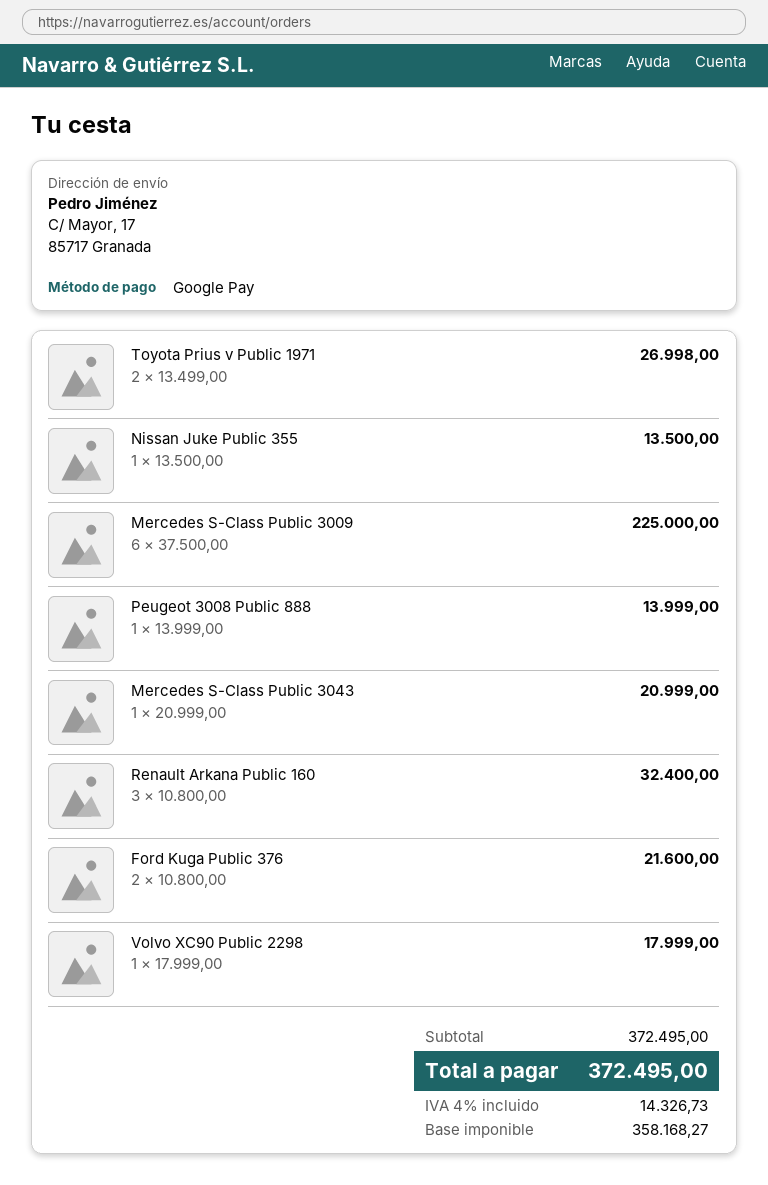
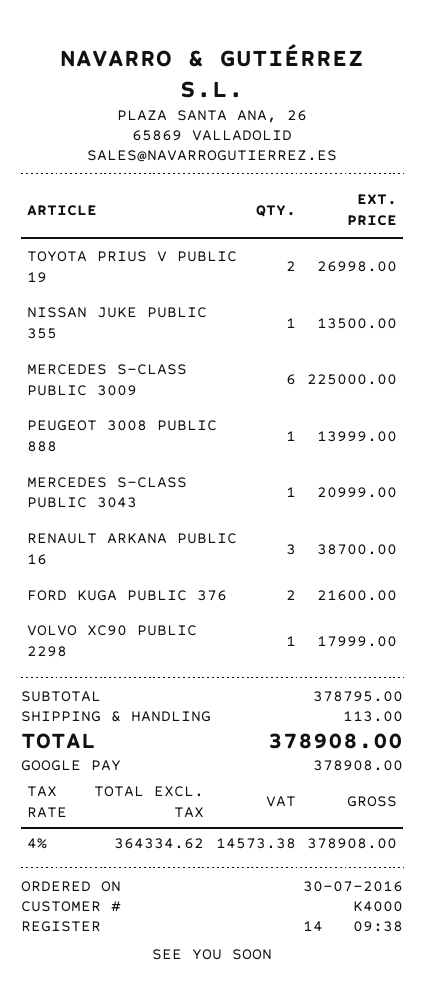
Renault Arkana Public 160: 3 for 32400.00 -> 3 for 38700.00
subtotal: 372495.00 -> 378795.00
shipping: none -> 113.00
net: 358168.27 -> 364334.62
tax: 4% = 14326.73 -> 4% = 14573.38
total: 372495.00 -> 378908.00

